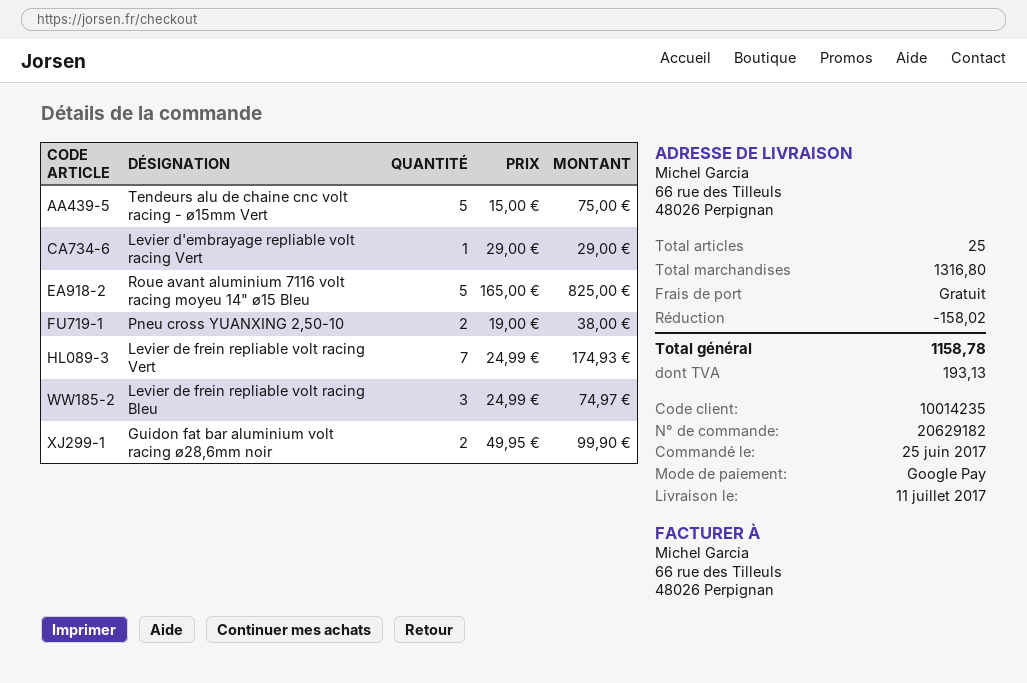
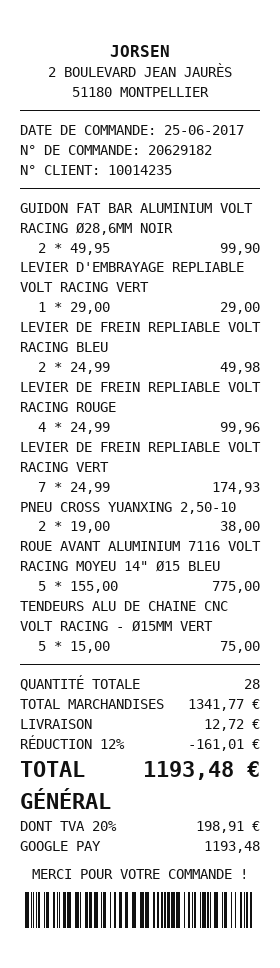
Roue avant aluminium 7116 volt racing moyeu 14" ø15 Bleu: 5 x 165.00 = 825.00 -> 5 x 155.00 = 775.00
Levier de frein repliable volt racing Bleu: 3 x 24.99 = 74.97 -> 2 x 24.99 = 49.98
LEVIER DE FREIN REPLIABLE VOLT RACING ROUGE: none -> 4 x 24.99 = 99.96
total quantity: 25 -> 28
subtotal: 1316.80 -> 1341.77
discount: 158.02 -> 161.01
shipping: 0.00 -> 12.72
tax: 193.13 -> 198.91
total: 1158.78 -> 1193.48

